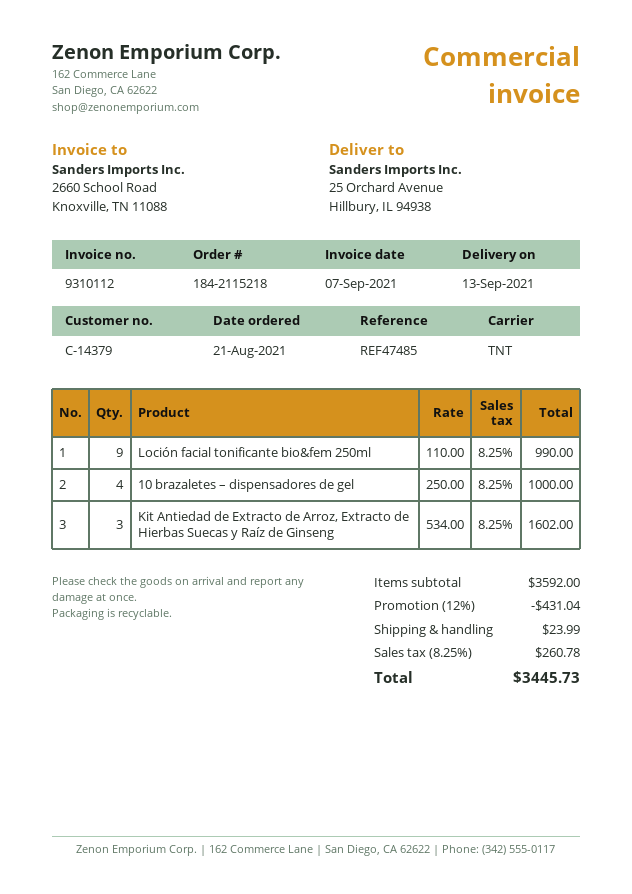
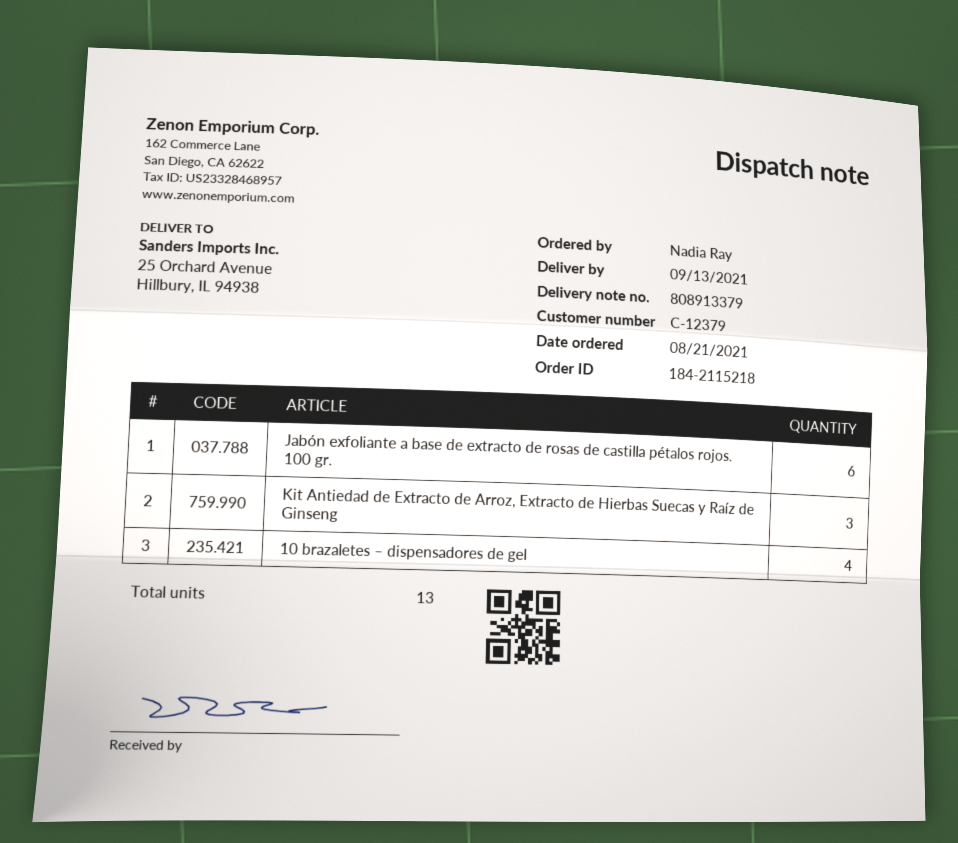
customer number: C-14379 -> C-12379
Loción facial tonificante bio&fem 250ml: 9 -> none
Jabón exfoliante a base de extracto de rosas de castilla pétalos rojos. 100 gr.: none -> 6

